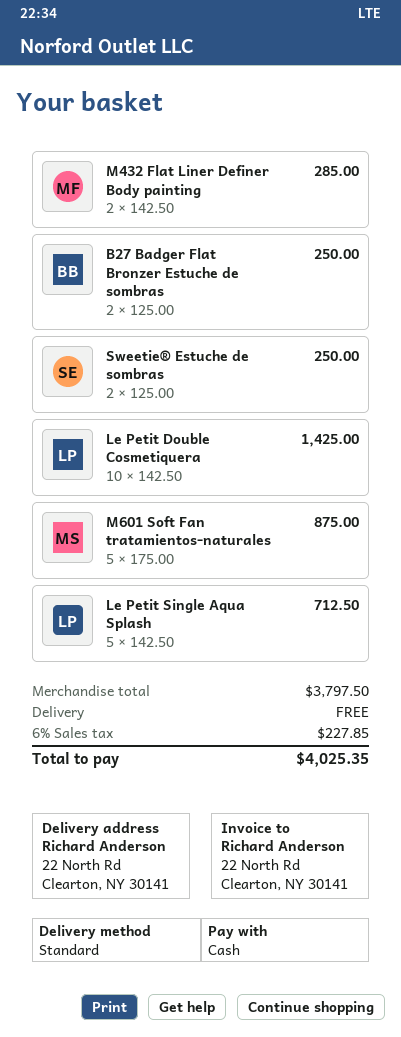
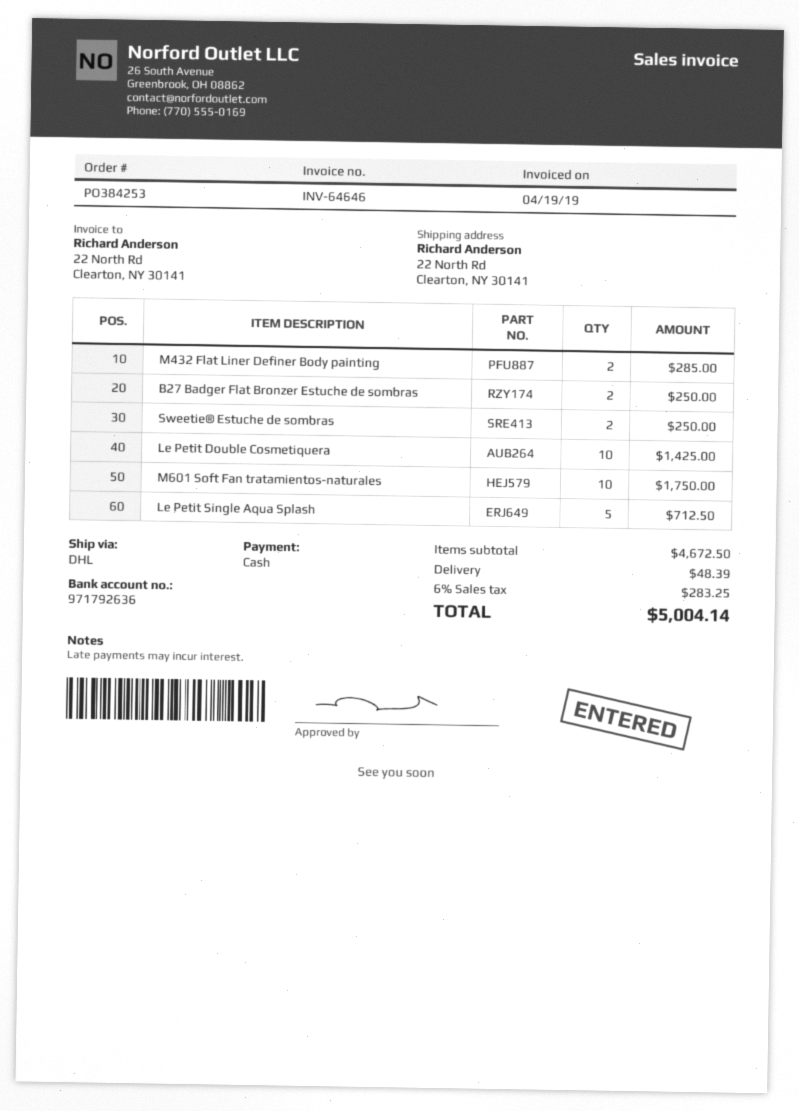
shipping method: standard -> DHL
M601 Soft Fan tratamientos-naturales: 5 for 875.00 -> 10 for 1750.00
subtotal: 3797.50 -> 4672.50
shipping: 0.00 -> 48.39
tax: 6% = 227.85 -> 6% = 283.25
total: 4025.35 -> 5004.14

